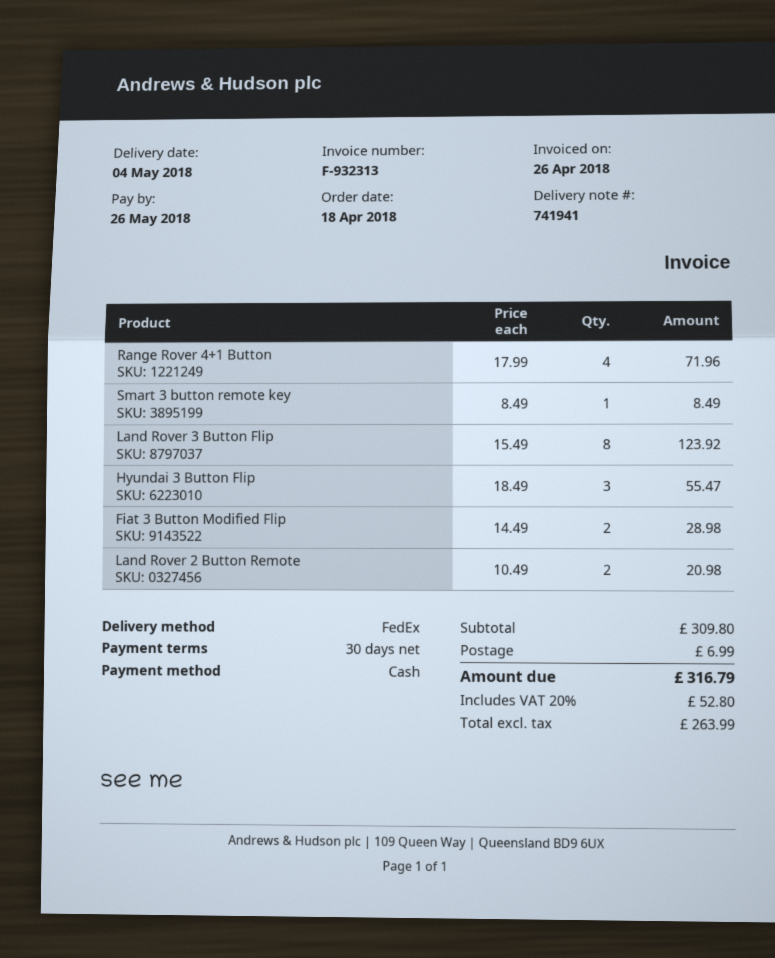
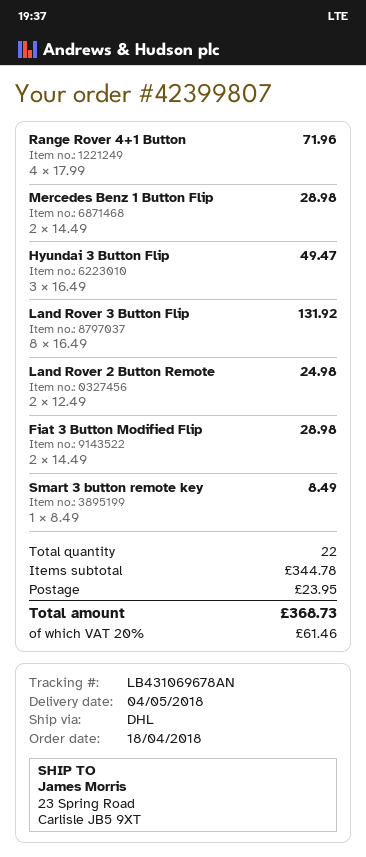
shipping method: FedEx -> DHL
Land Rover 3 Button Flip: 8 x 15.49 = 123.92 -> 8 x 16.49 = 131.92
Hyundai 3 Button Flip: 3 x 18.49 = 55.47 -> 3 x 16.49 = 49.47
Land Rover 2 Button Remote: 2 x 10.49 = 20.98 -> 2 x 12.49 = 24.98
Mercedes Benz 1 Button Flip: none -> 2 x 14.49 = 28.98
subtotal: 309.80 -> 344.78
shipping: 6.99 -> 23.95
tax: 20% = 52.80 -> 20% = 61.46
total: 316.79 -> 368.73

